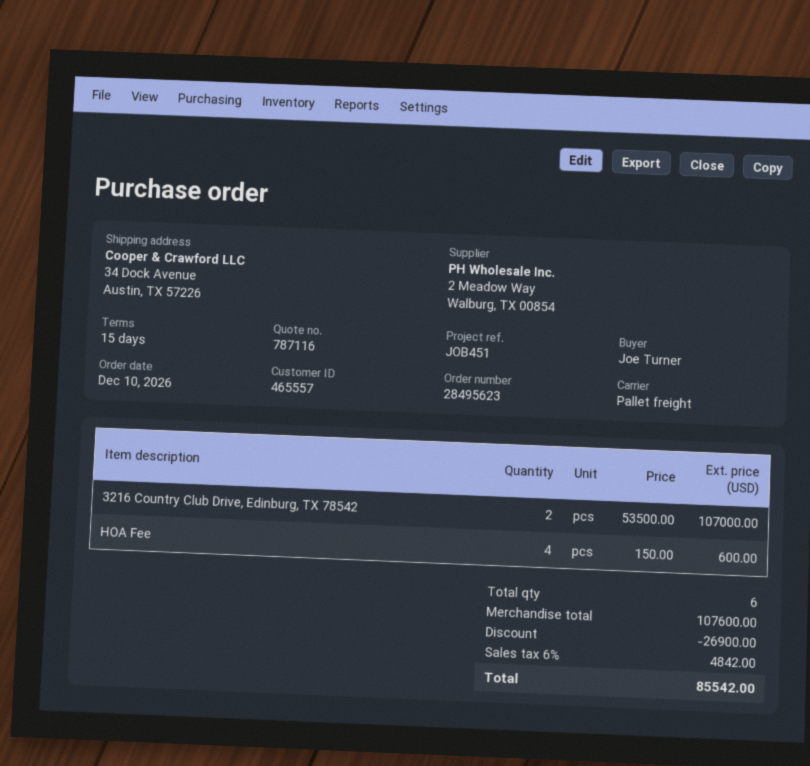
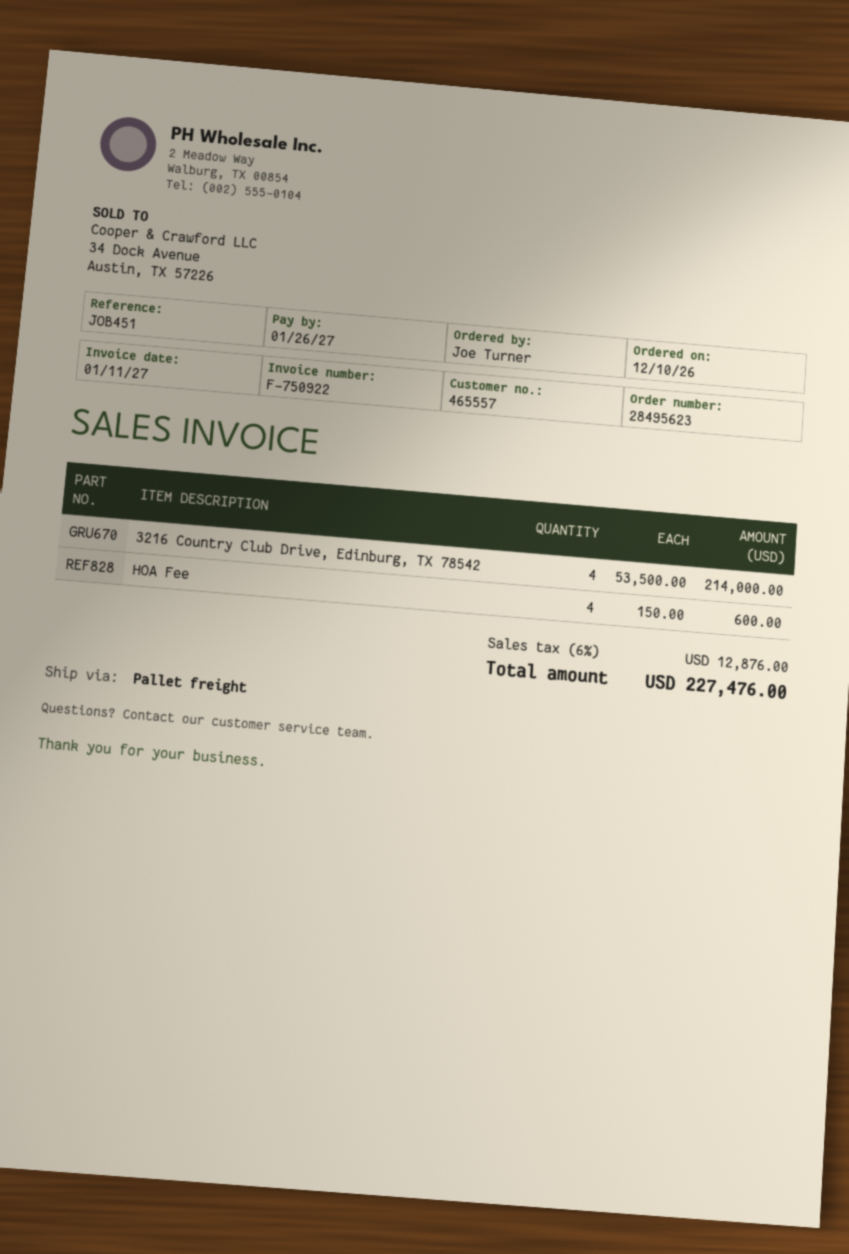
3216 Country Club Drive, Edinburg, TX 78542: 2 x 53500.00 = 107000.00 -> 4 x 53500.00 = 214000.00
discount: 26900.00 -> none
tax: 6% = 4842.00 -> 6% = 12876.00
total: 85542.00 -> 227476.00

